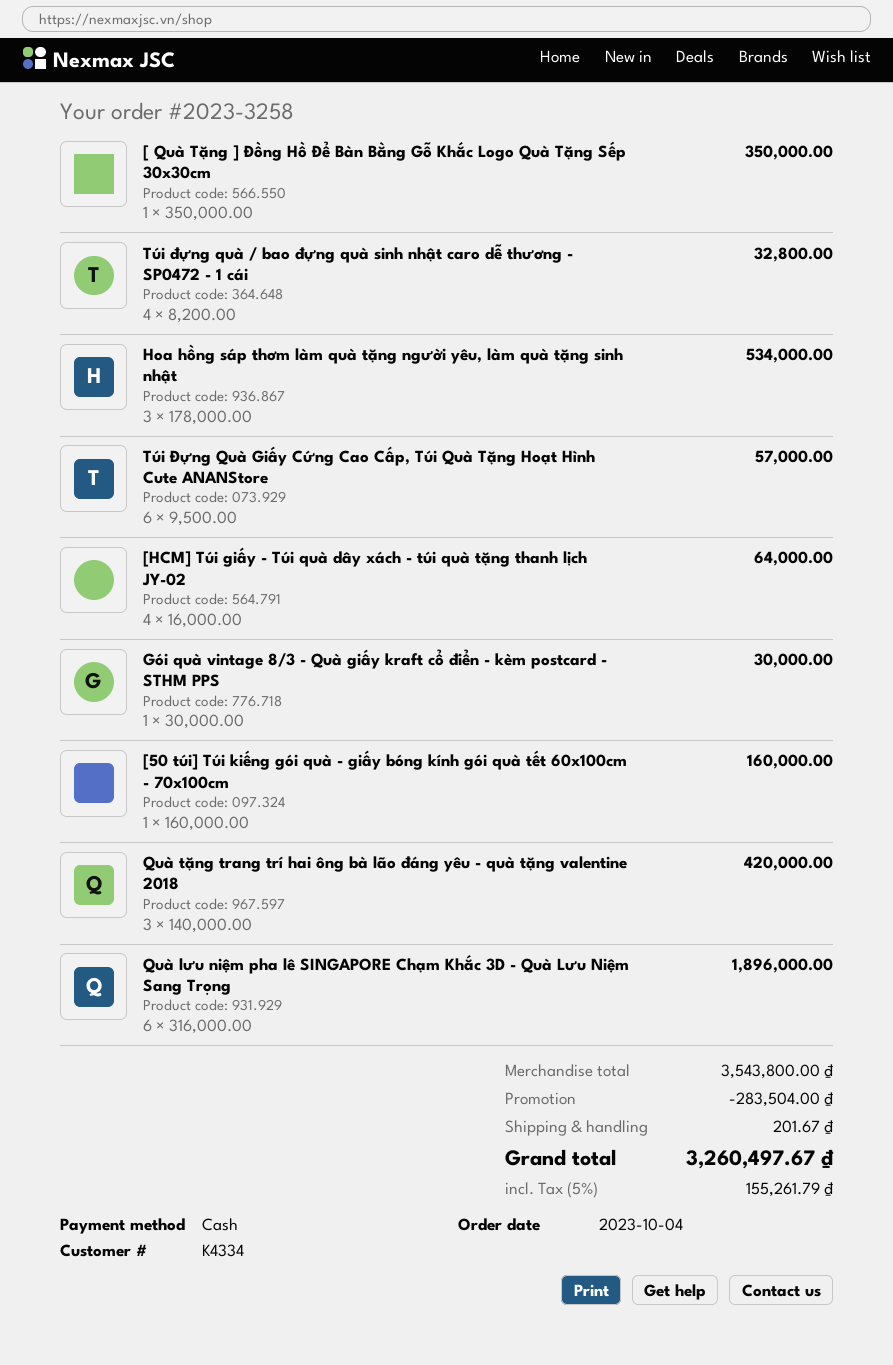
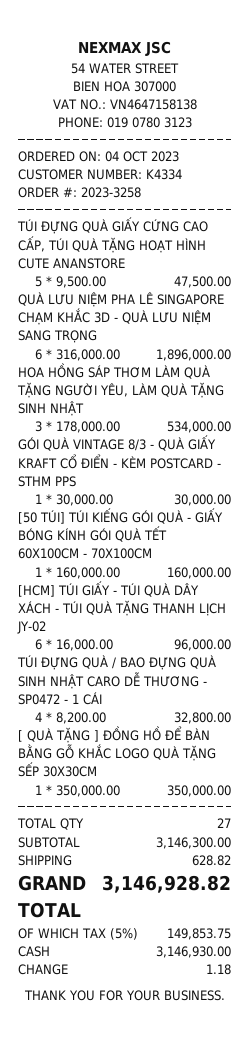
Túi Đựng Quà Giấy Cứng Cao Cấp, Túi Quà Tặng Hoạt Hình Cute ANANStore: 6 x 9500.00 = 57000.00 -> 5 x 9500.00 = 47500.00
[HCM] Túi giấy - Túi quà dây xách - túi quà tặng thanh lịch JY-02: 4 x 16000.00 = 64000.00 -> 6 x 16000.00 = 96000.00
Quà tặng trang trí hai ông bà lão đáng yêu - quà tặng valentine 2018: 3 x 140000.00 = 420000.00 -> none
subtotal: 3543800.00 -> 3146300.00
discount: 283504.00 -> none
shipping: 201.67 -> 628.82
tax: 5% = 155261.79 -> 5% = 149853.75
total: 3260497.67 -> 3146928.82

